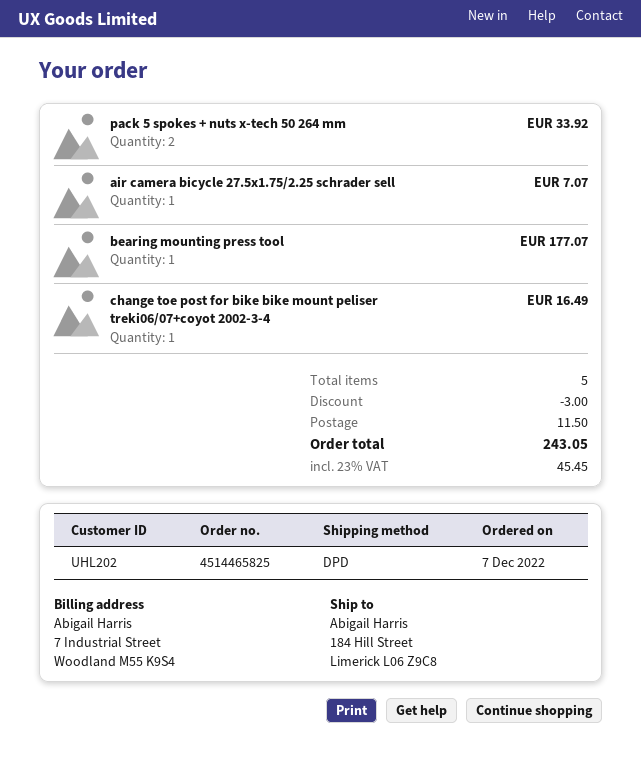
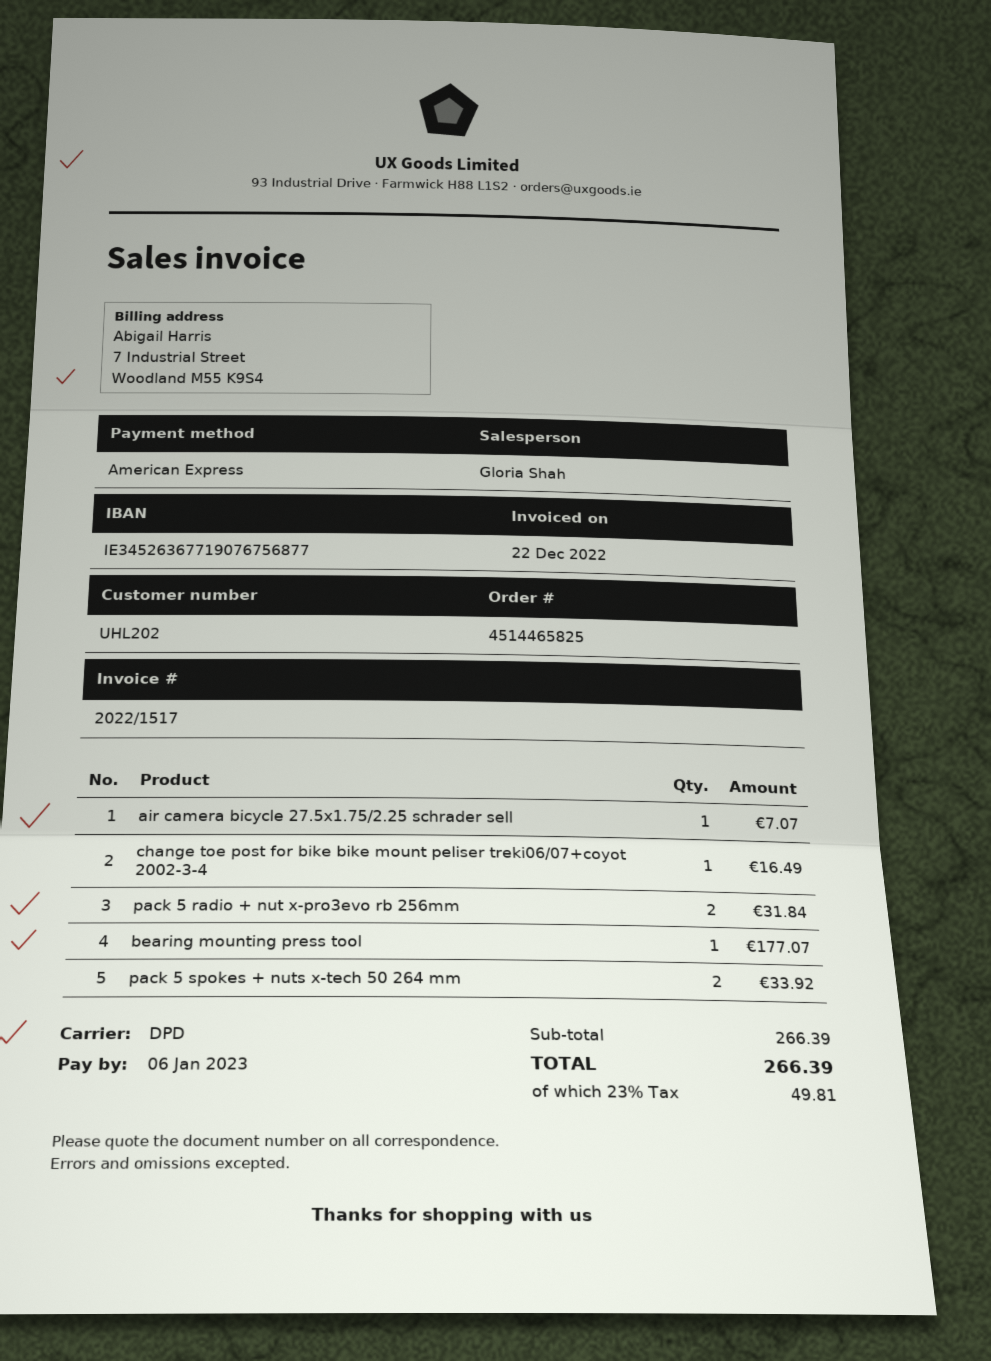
pack 5 radio + nut x-pro3evo rb 256mm: none -> 2 for 31.84
discount: 3.00 -> none
shipping: 11.50 -> none
tax: 23% = 45.45 -> 23% = 49.81
total: 243.05 -> 266.39

